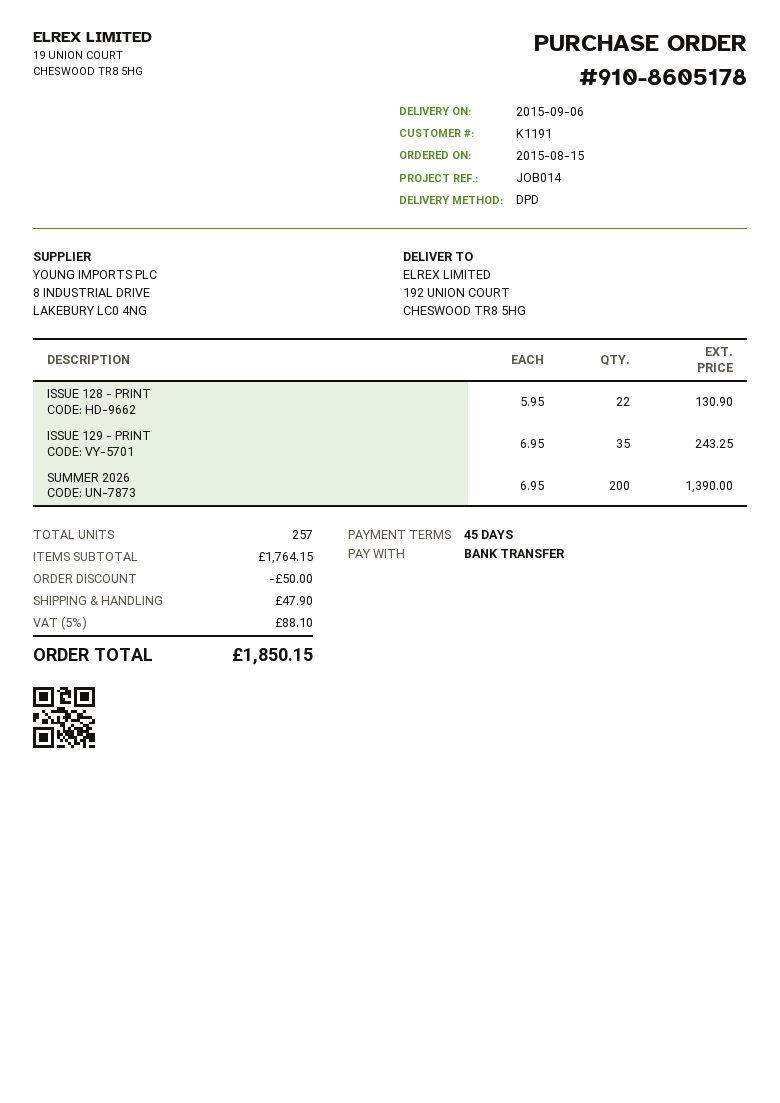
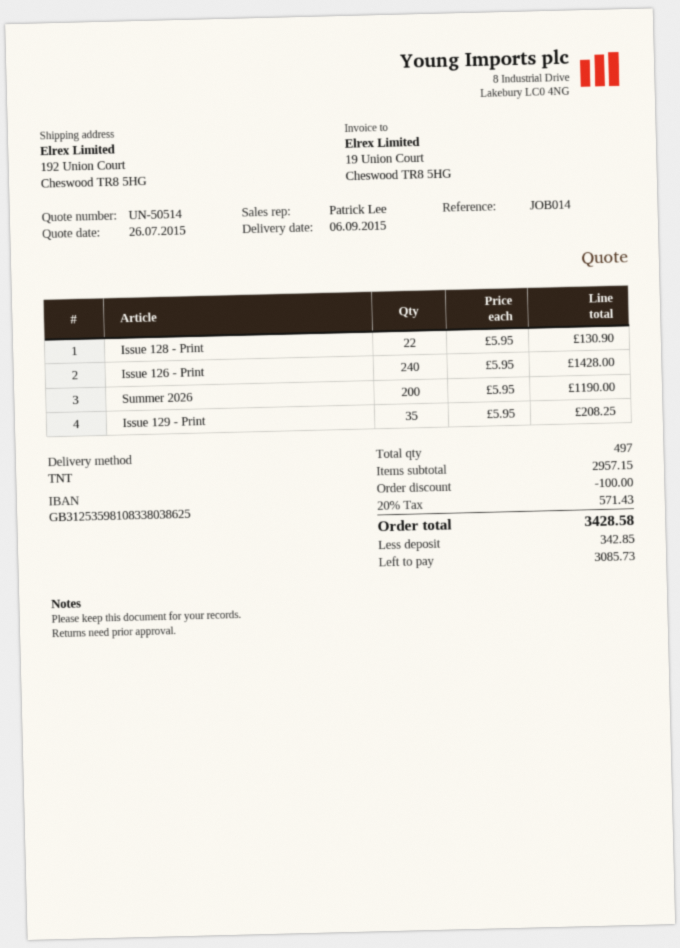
shipping method: DPD -> TNT
ISSUE 129 - PRINT: 35 x 6.95 = 243.25 -> 35 x 5.95 = 208.25
SUMMER 2026: 200 x 6.95 = 1390.00 -> 200 x 5.95 = 1190.00
Issue 126 - Print: none -> 240 x 5.95 = 1428.00
total quantity: 257 -> 497
subtotal: 1764.15 -> 2957.15
discount: 50.00 -> 100.00
shipping: 47.90 -> none
tax: 5% = 88.10 -> 20% = 571.43
total: 1850.15 -> 3428.58

